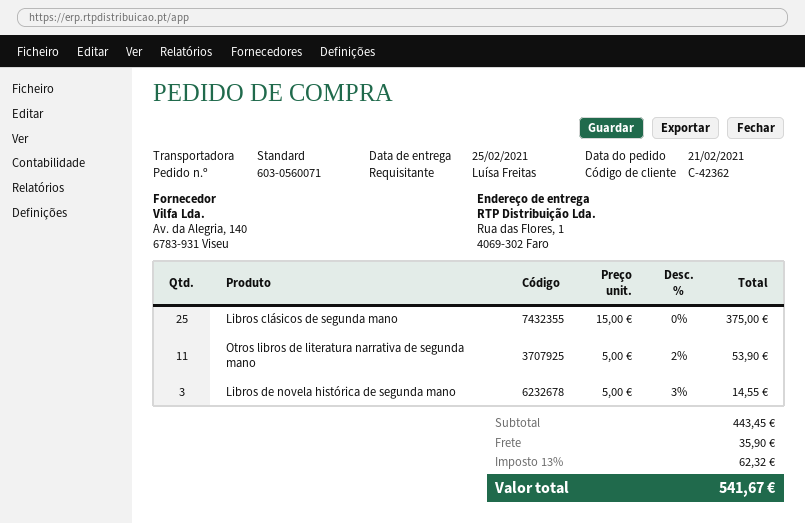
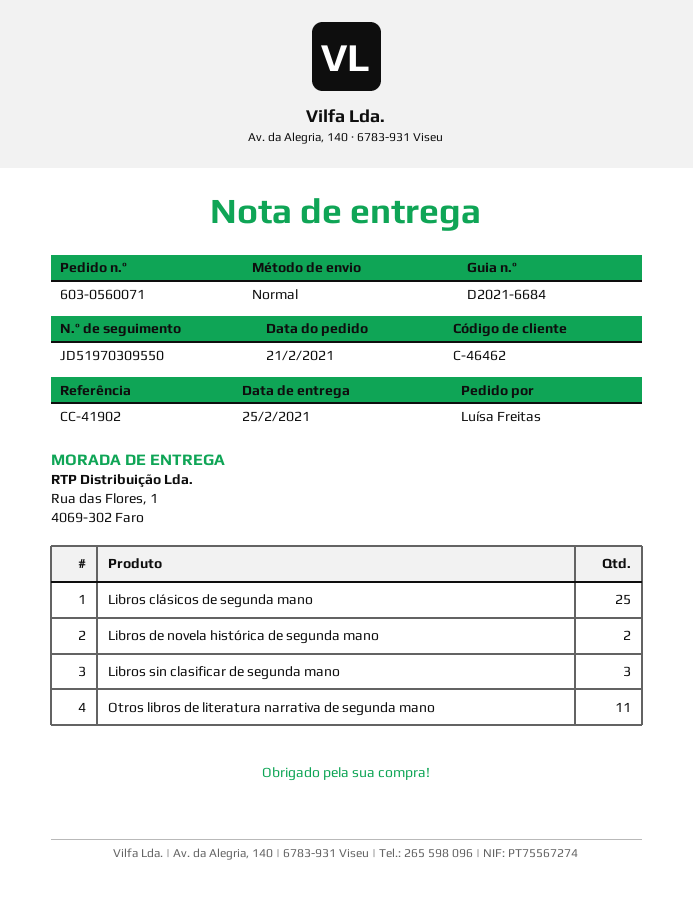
customer number: C-42362 -> C-46462
Libros de novela histórica de segunda mano: 3 -> 2
Libros sin clasificar de segunda mano: none -> 3

